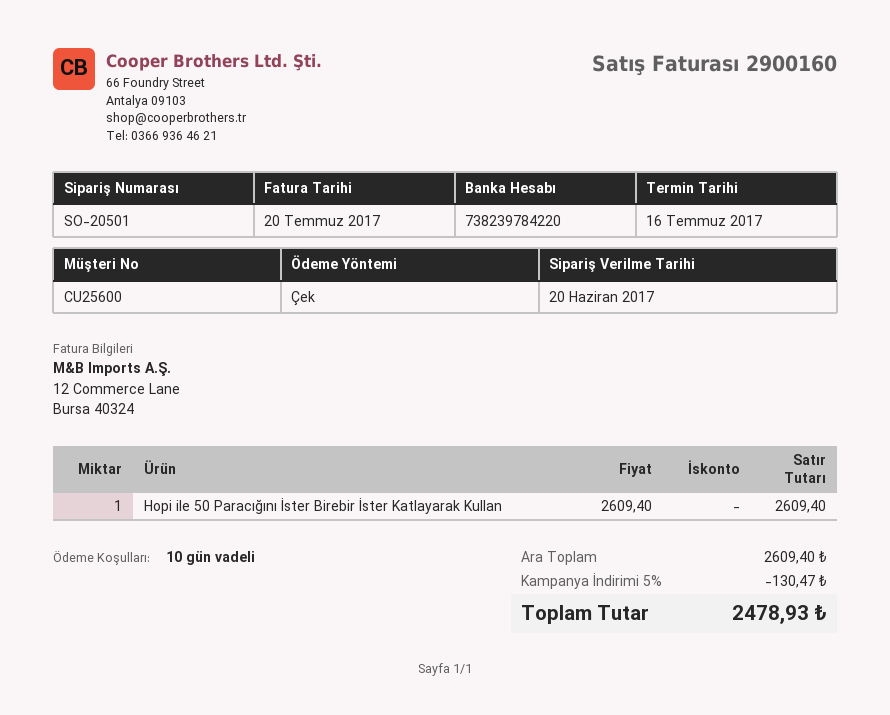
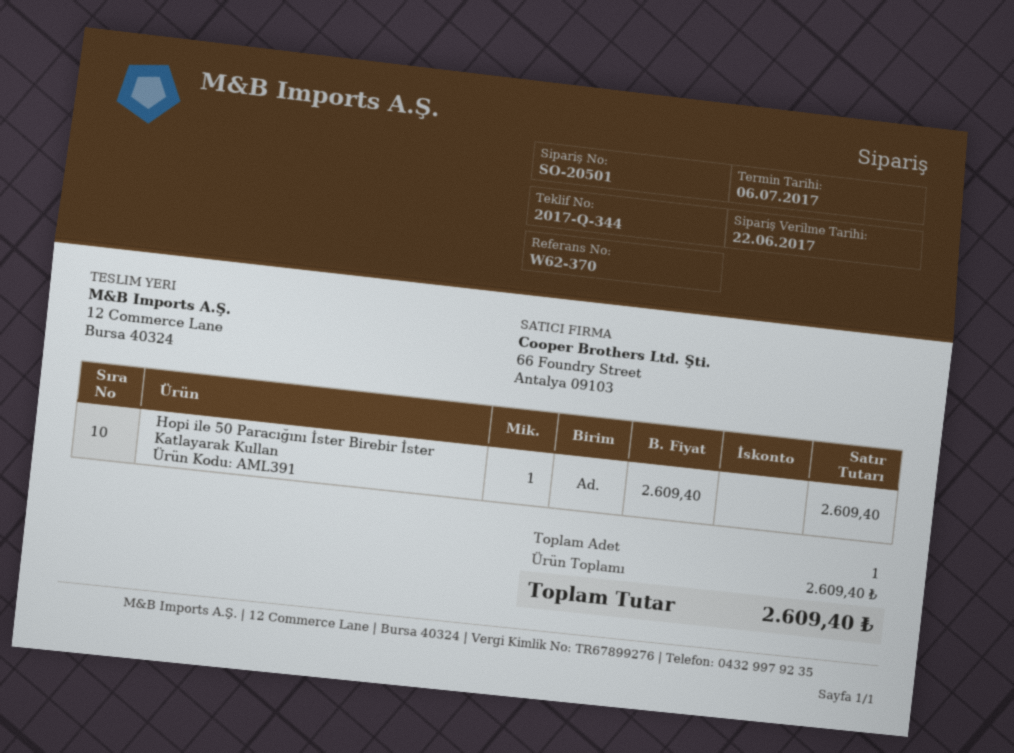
order date: 2017-06-20 -> 2017-06-22
delivery date: 2017-07-16 -> 2017-07-06
discount: 5% = 130.47 -> none
total: 2478.93 -> 2609.40

